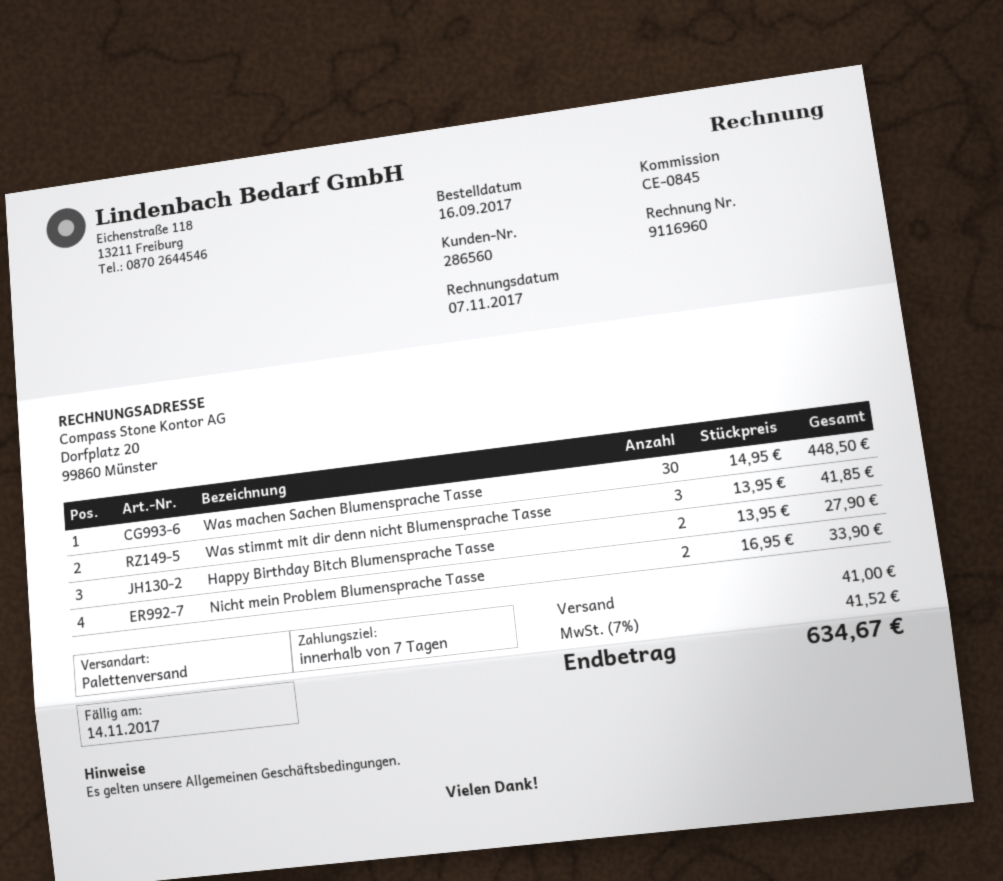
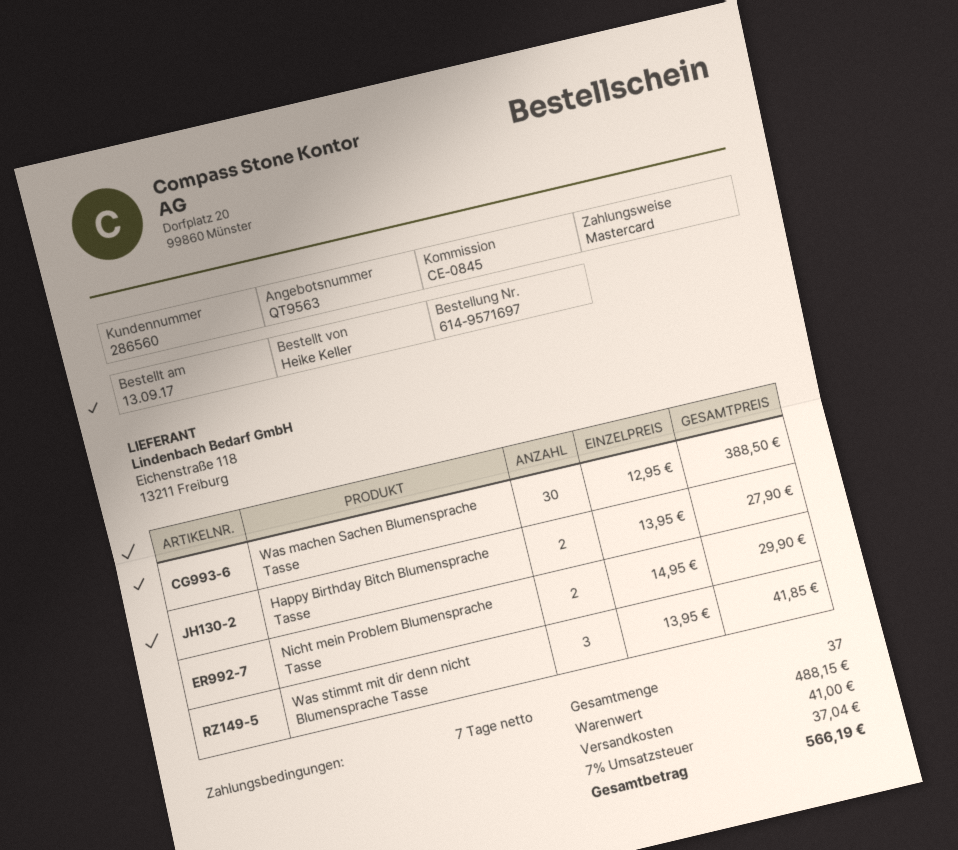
order date: 2017-09-16 -> 2017-09-13
Was machen Sachen Blumensprache Tasse: 30 x 14.95 = 448.50 -> 30 x 12.95 = 388.50
Nicht mein Problem Blumensprache Tasse: 2 x 16.95 = 33.90 -> 2 x 14.95 = 29.90
tax: 7% = 41.52 -> 7% = 37.04
total: 634.67 -> 566.19

